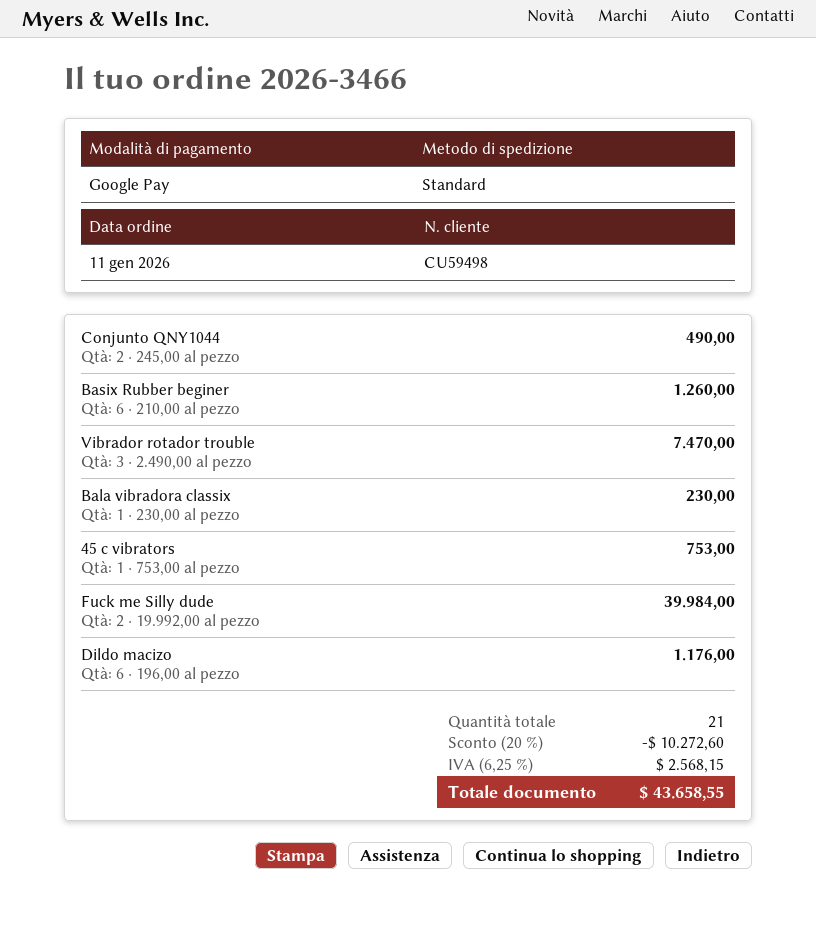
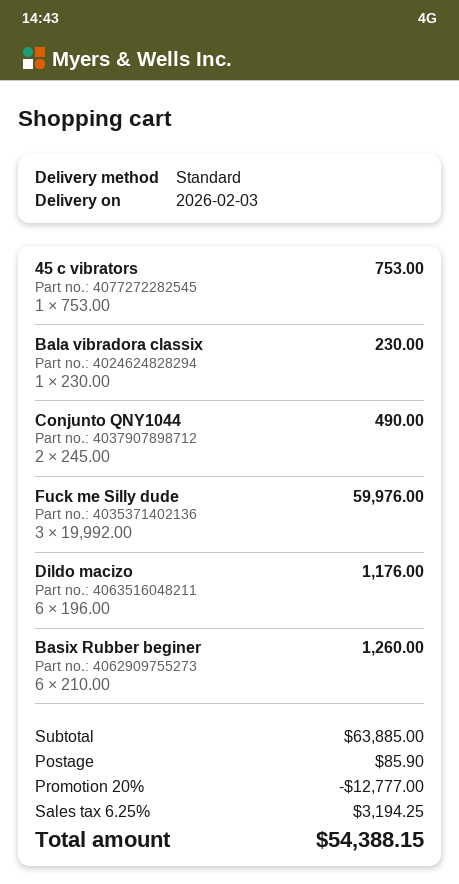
Vibrador rotador trouble: 3 x 2490.00 = 7470.00 -> none
Fuck me Silly dude: 2 x 19992.00 = 39984.00 -> 3 x 19992.00 = 59976.00
discount: 20% = 10272.60 -> 20% = 12777.00
shipping: none -> 85.90
tax: 6.25% = 2568.15 -> 6.25% = 3194.25
total: 43658.55 -> 54388.15

